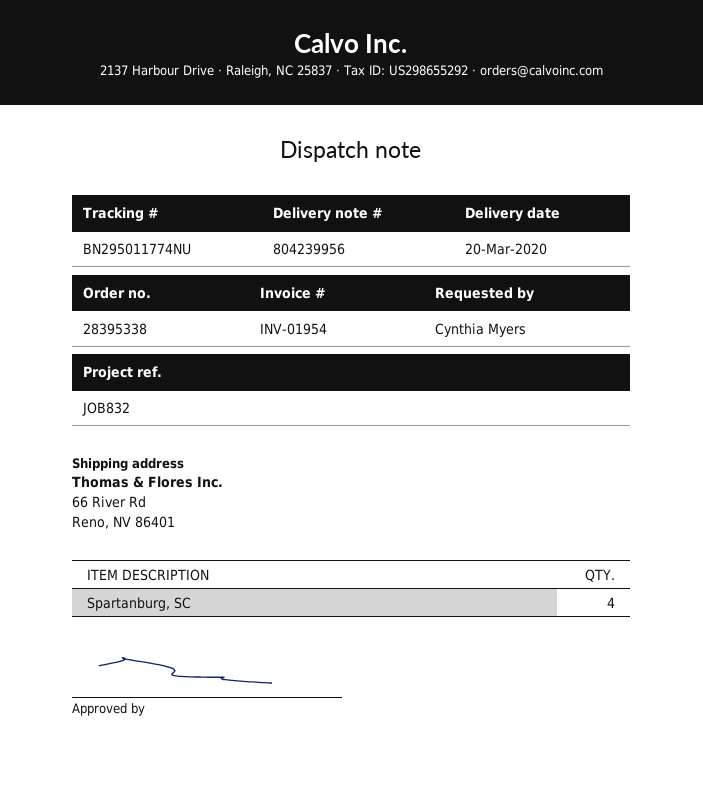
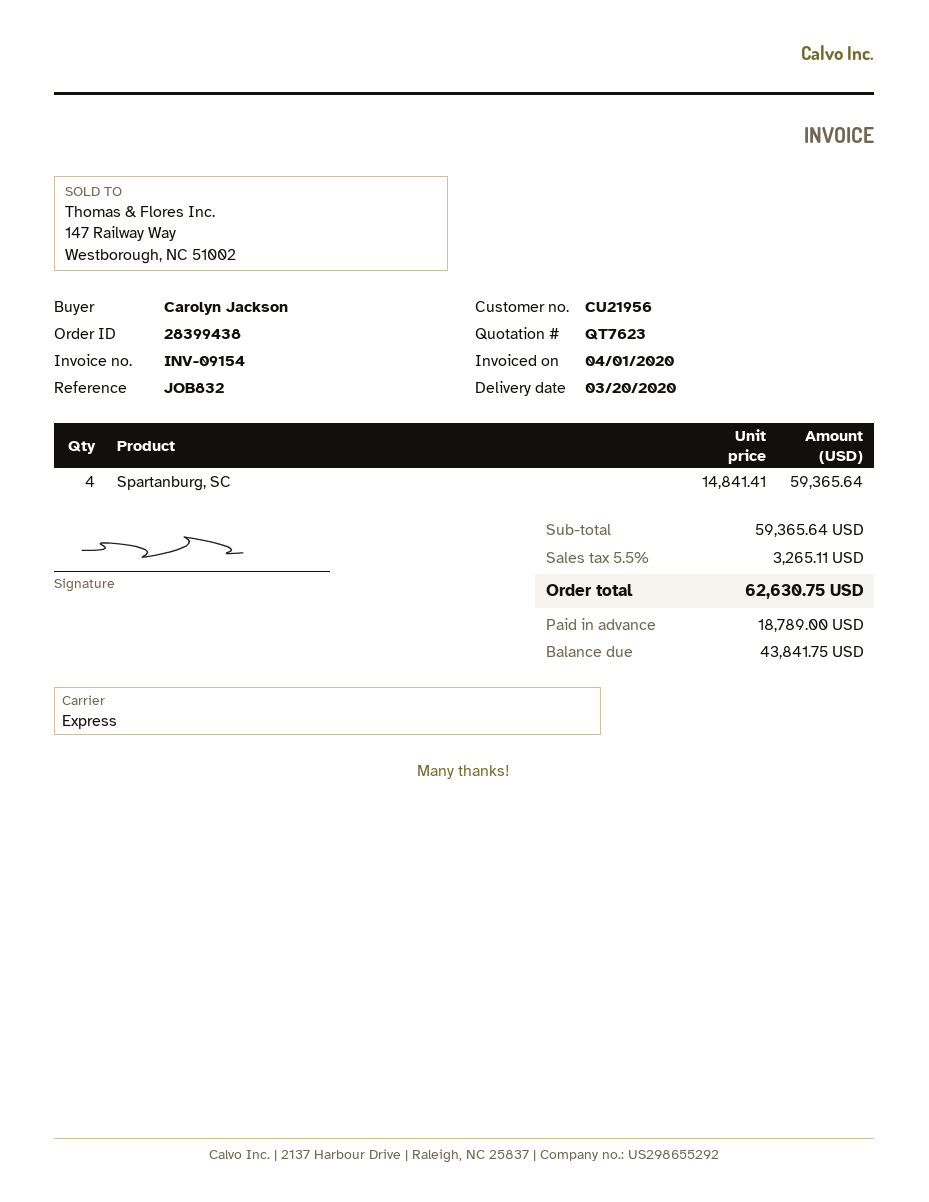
order number: 28395338 -> 28399438
invoice number: INV-01954 -> INV-09154
ordered by: Cynthia Myers -> Carolyn Jackson

